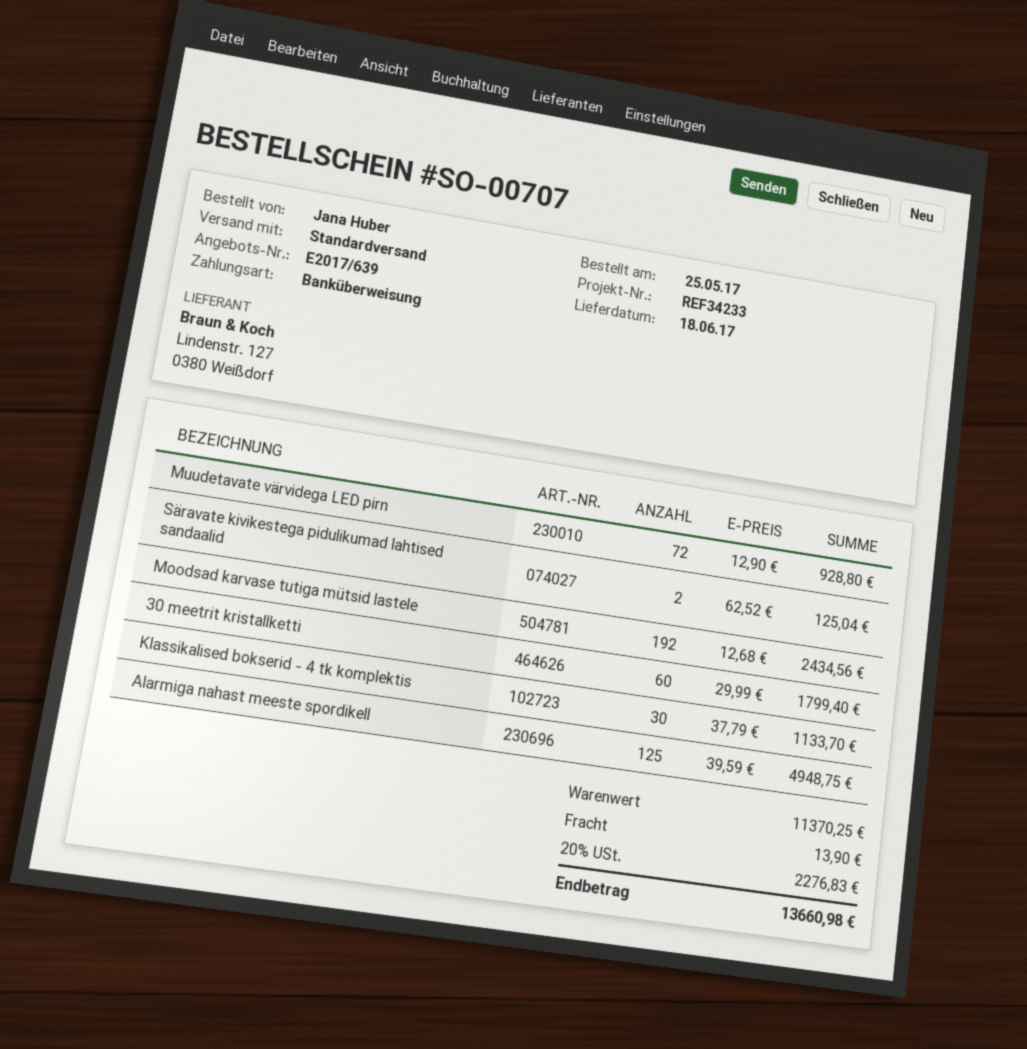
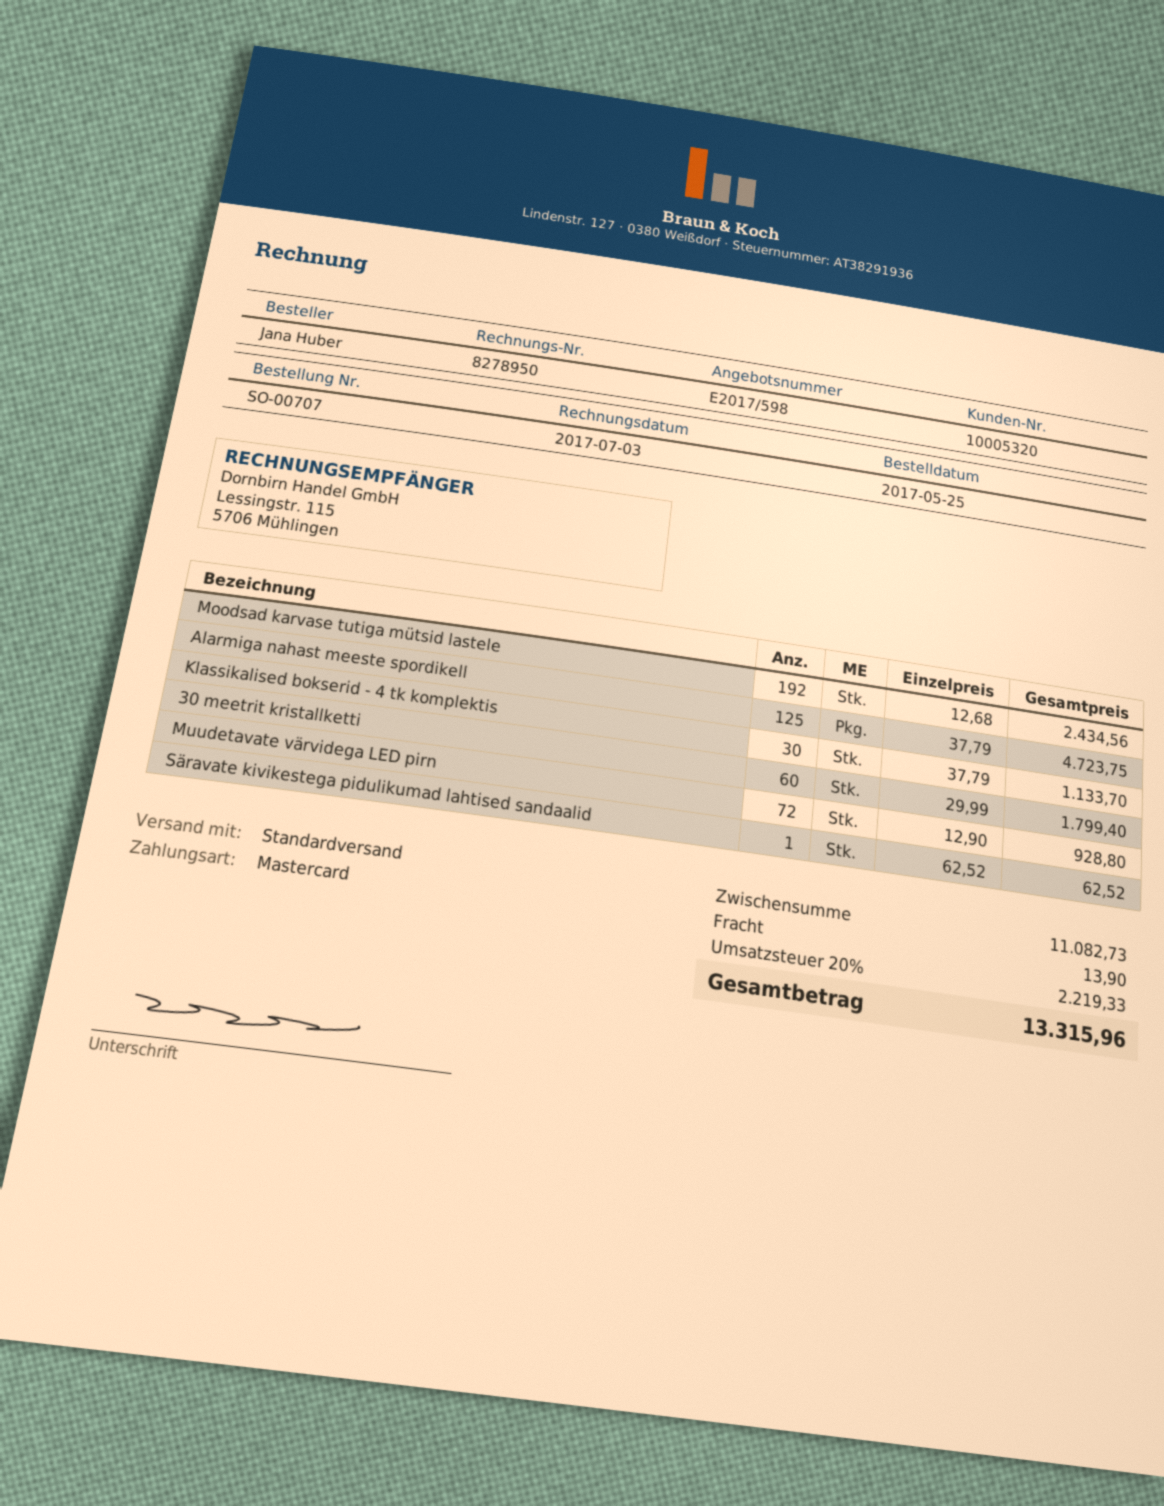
quote number: E2017/639 -> E2017/598
payment method: bank transfer -> Mastercard
Säravate kivikestega pidulikumad lahtised sandaalid: 2 x 62.52 = 125.04 -> 1 x 62.52 = 62.52
Alarmiga nahast meeste spordikell: 125 x 39.59 = 4948.75 -> 125 x 37.79 = 4723.75
subtotal: 11370.25 -> 11082.73
tax: 20% = 2276.83 -> 20% = 2219.33
total: 13660.98 -> 13315.96

